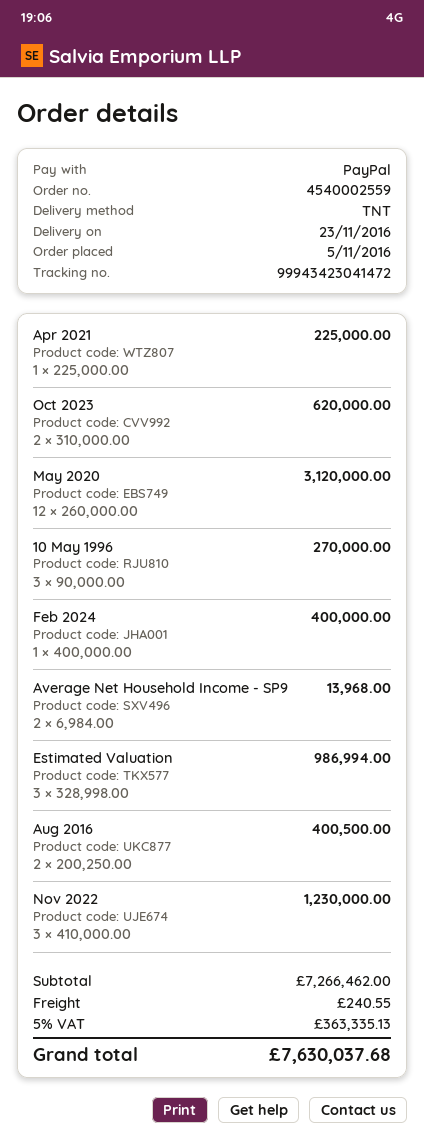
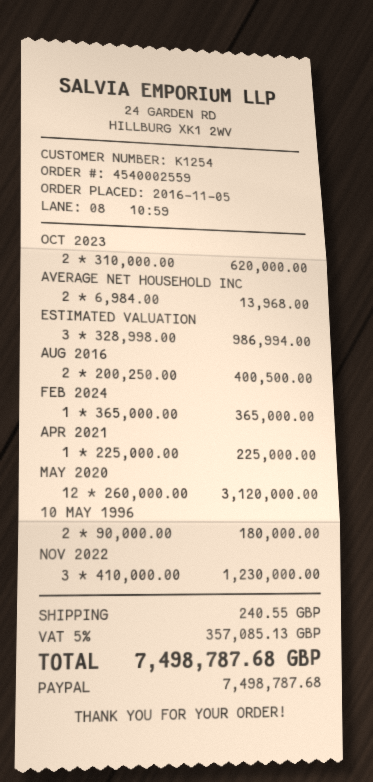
10 May 1996: 3 x 90000.00 = 270000.00 -> 2 x 90000.00 = 180000.00
Feb 2024: 1 x 400000.00 = 400000.00 -> 1 x 365000.00 = 365000.00
tax: 5% = 363335.13 -> 5% = 357085.13
total: 7630037.68 -> 7498787.68

